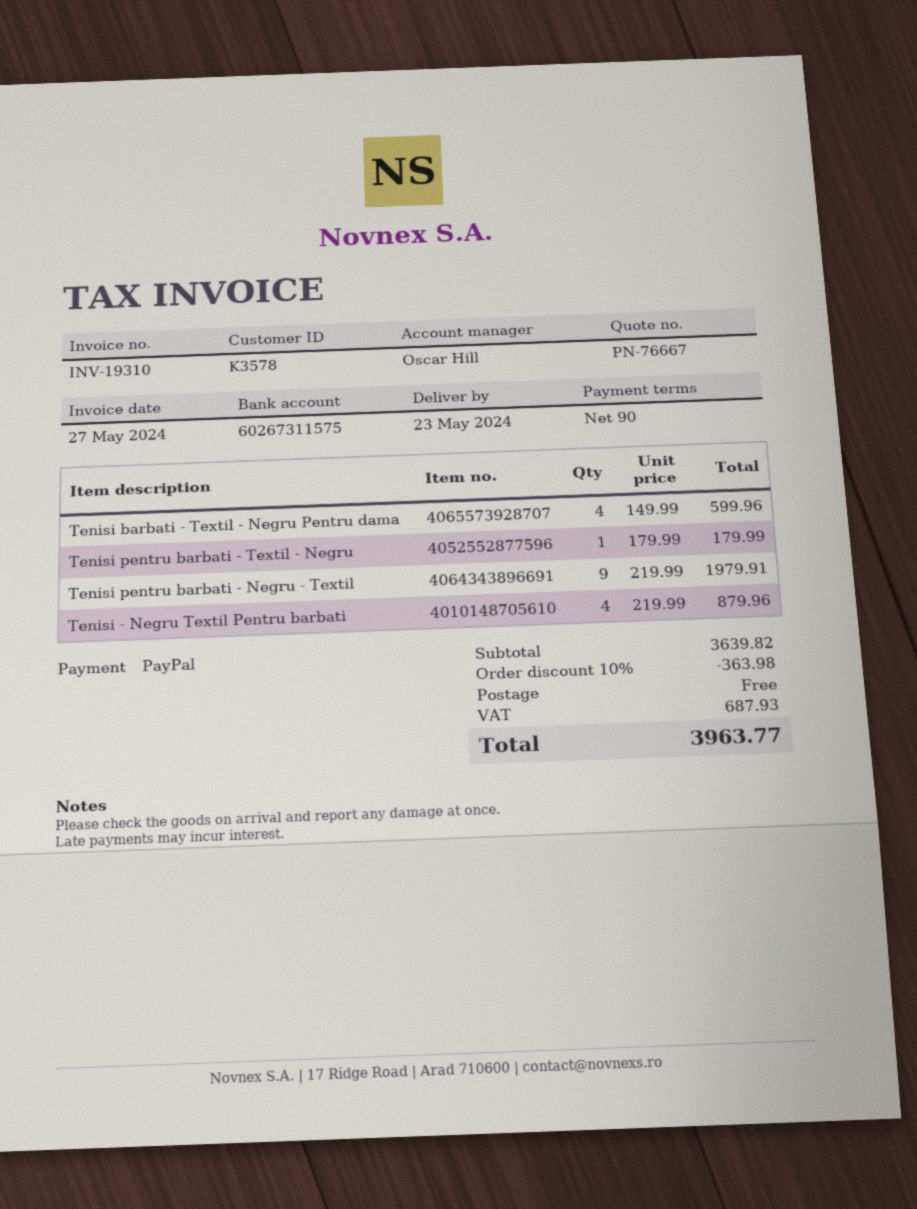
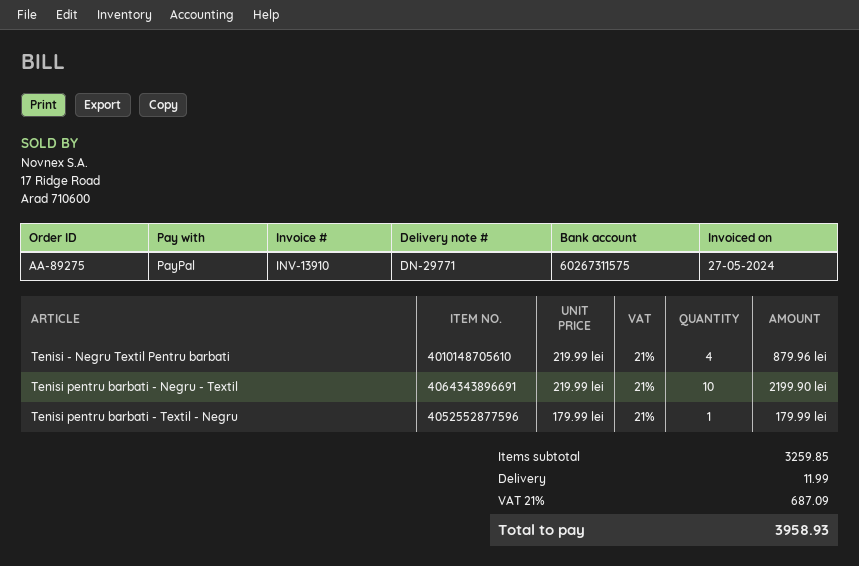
invoice number: INV-19310 -> INV-13910
Tenisi barbati - Textil - Negru Pentru dama: 4 x 149.99 = 599.96 -> none
Tenisi pentru barbati - Negru - Textil: 9 x 219.99 = 1979.91 -> 10 x 219.99 = 2199.90
subtotal: 3639.82 -> 3259.85
discount: 10% = 363.98 -> none
shipping: 0.00 -> 11.99
tax: 687.93 -> 687.09
total: 3963.77 -> 3958.93

